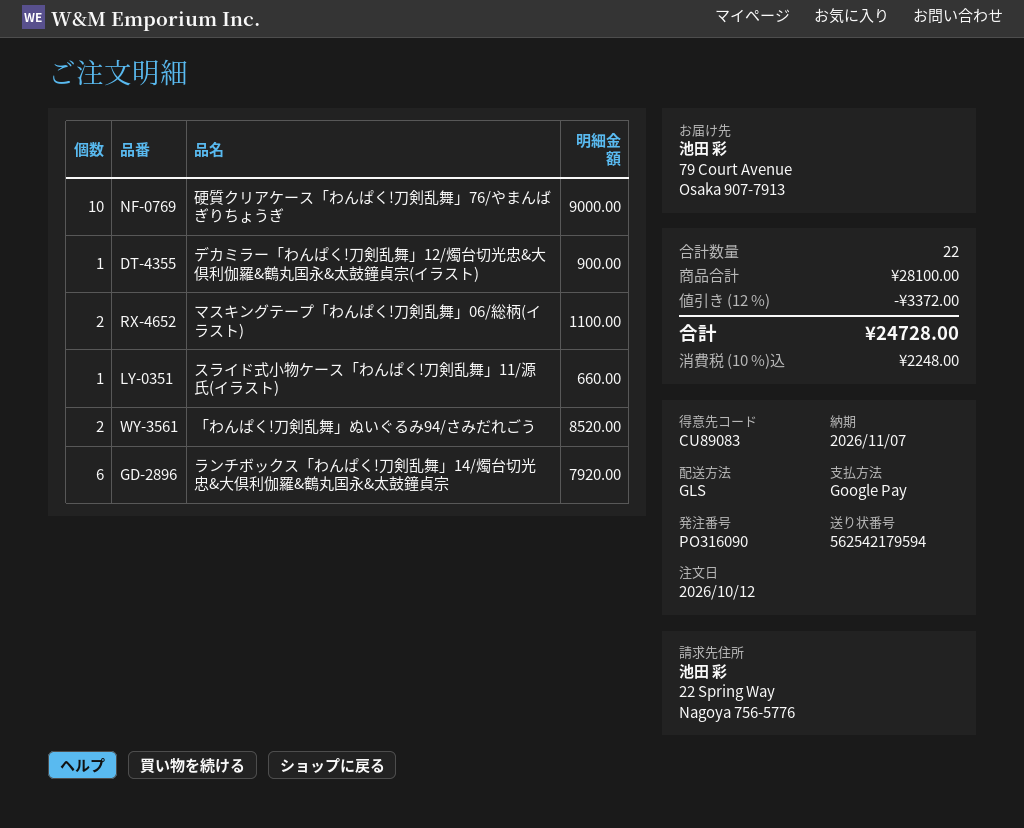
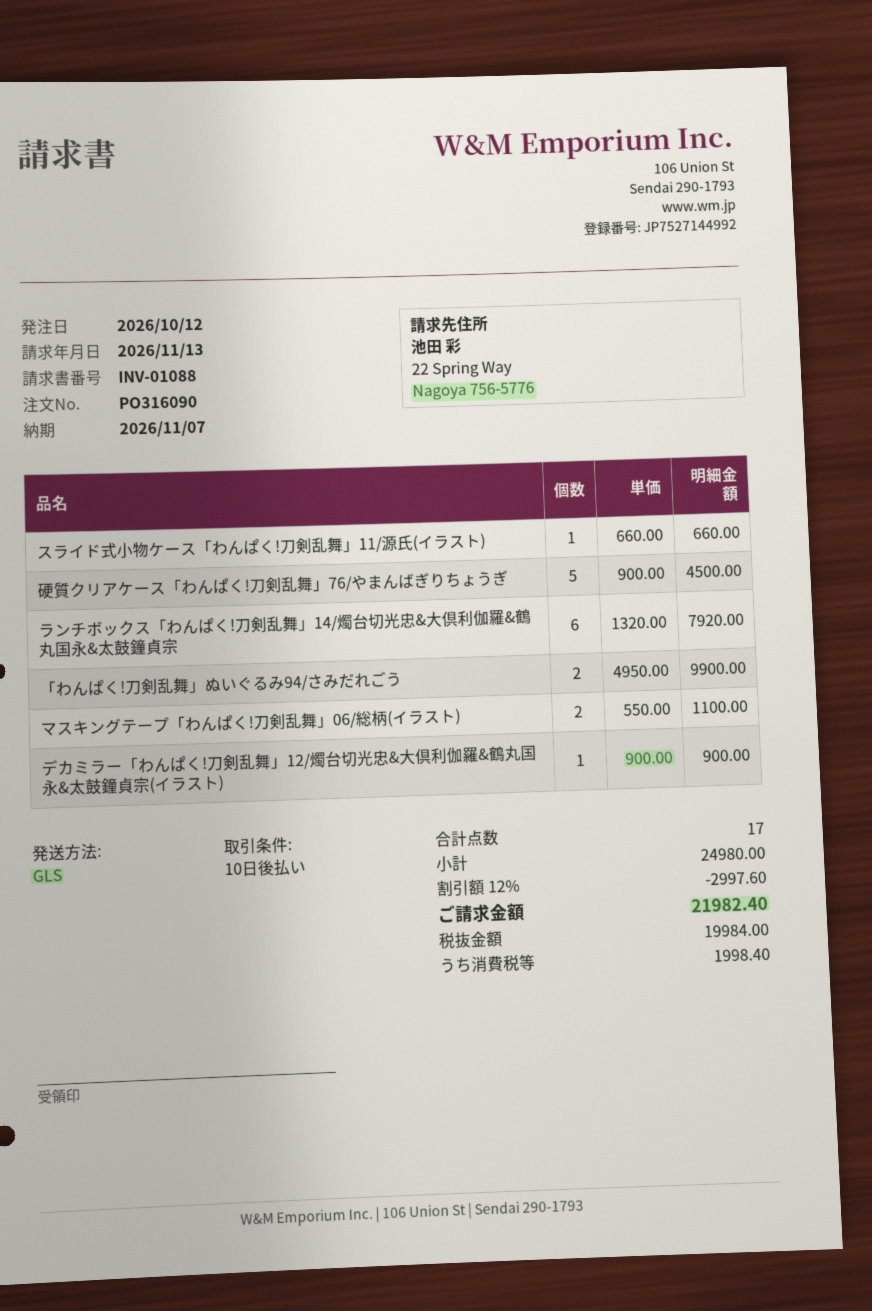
硬質クリアケース「わんぱく!刀剣乱舞」76/やまんばぎりちょうぎ: 10 for 9000.00 -> 5 for 4500.00
「わんぱく!刀剣乱舞」ぬいぐるみ94/さみだれごう: 2 for 8520.00 -> 2 for 9900.00
total quantity: 22 -> 17
subtotal: 28100.00 -> 24980.00
discount: 12% = 3372.00 -> 12% = 2997.60
tax: 2248.00 -> 1998.40
total: 24728.00 -> 21982.40

